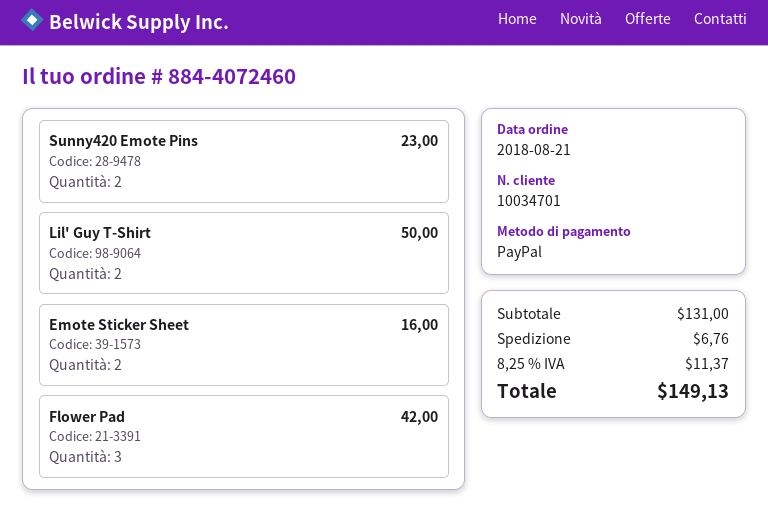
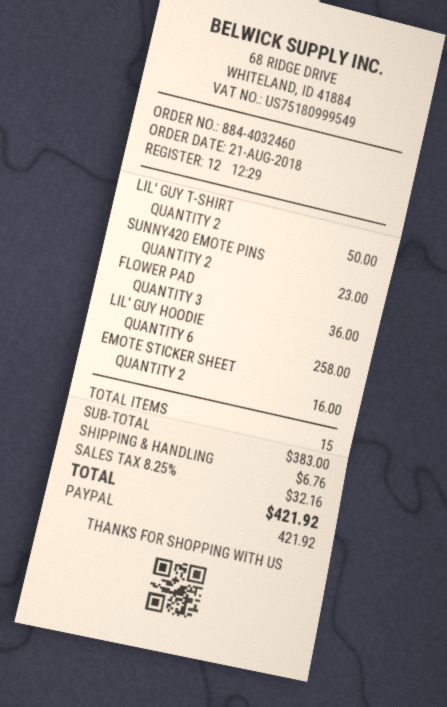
order number: 884-4072460 -> 884-4032460
Flower Pad: 3 for 42.00 -> 3 for 36.00
LIL' GUY HOODIE: none -> 6 for 258.00
subtotal: 131.00 -> 383.00
tax: 8.25% = 11.37 -> 8.25% = 32.16
total: 149.13 -> 421.92

